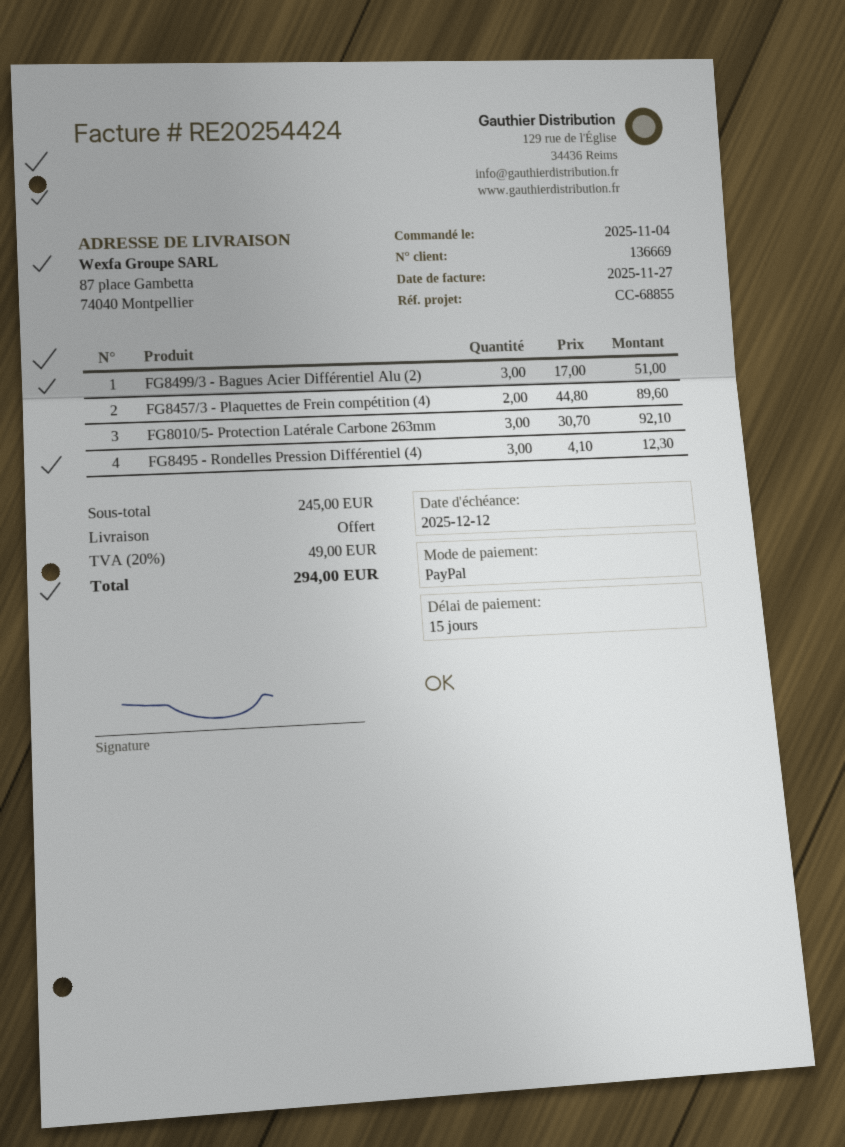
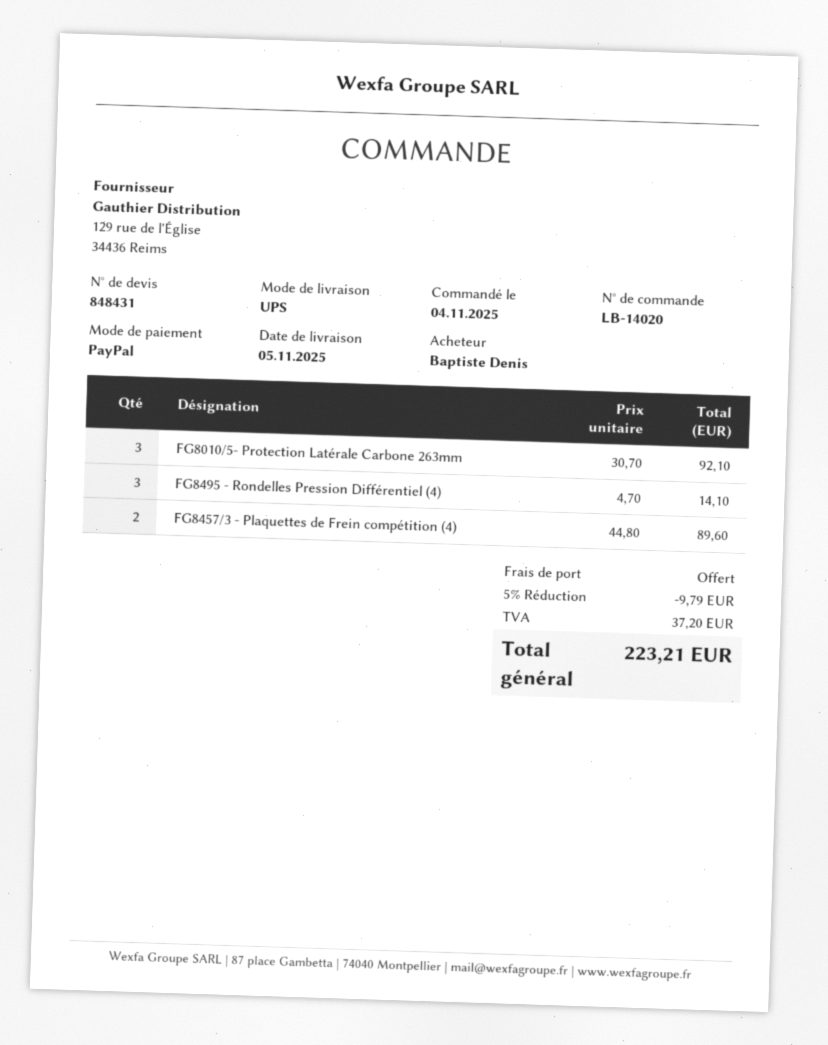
FG8499/3 - Bagues Acier Différentiel Alu (2): 3 x 17.00 = 51.00 -> none
FG8495 - Rondelles Pression Différentiel (4): 3 x 4.10 = 12.30 -> 3 x 4.70 = 14.10
discount: none -> 5% = 9.79
tax: 49.00 -> 37.20
total: 294.00 -> 223.21

